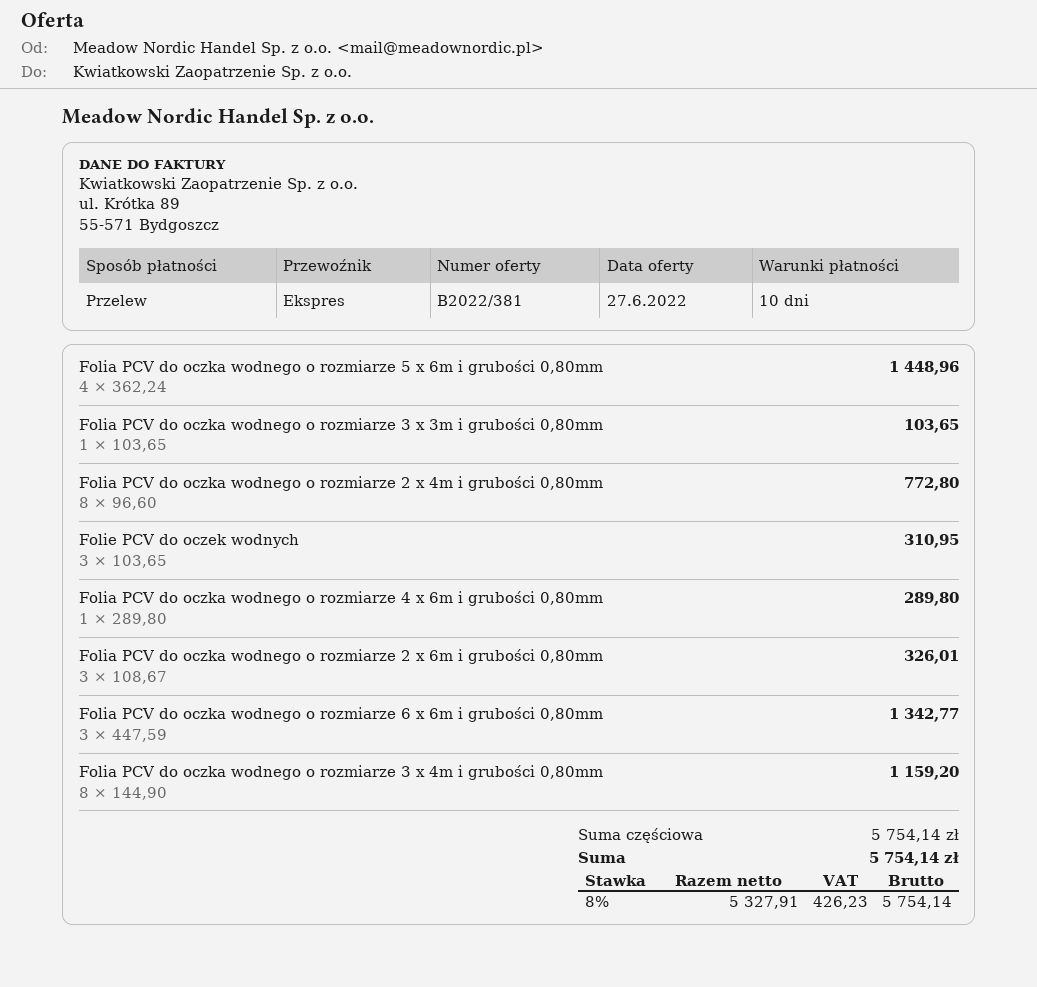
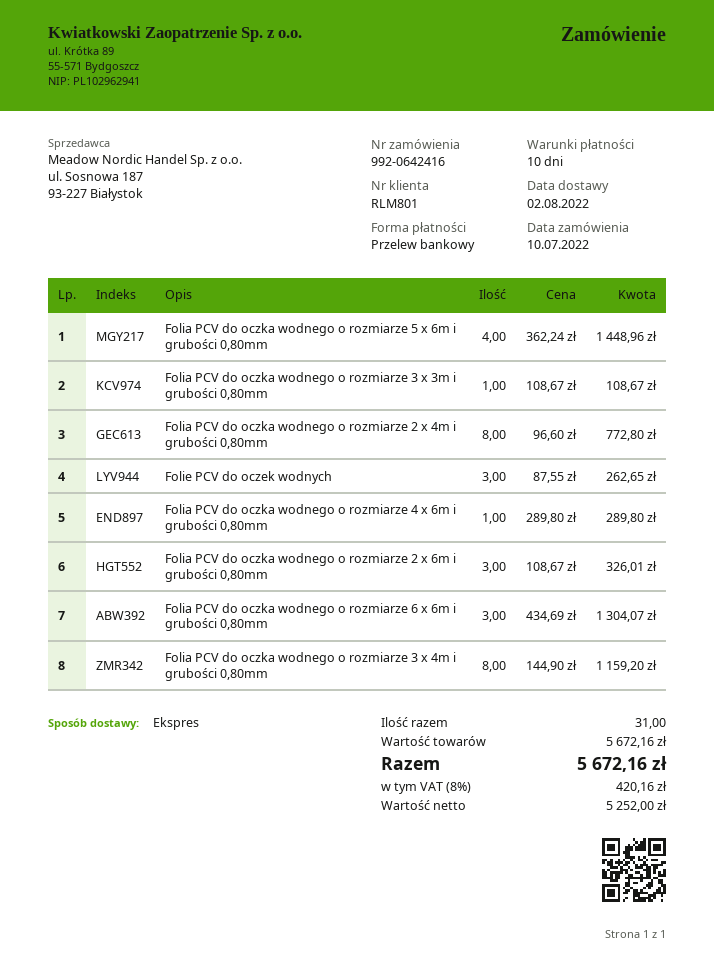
Folia PCV do oczka wodnego o rozmiarze 3 x 3m i grubości 0,80mm: 1 x 103.65 = 103.65 -> 1 x 108.67 = 108.67
Folie PCV do oczek wodnych: 3 x 103.65 = 310.95 -> 3 x 87.55 = 262.65
Folia PCV do oczka wodnego o rozmiarze 6 x 6m i grubości 0,80mm: 3 x 447.59 = 1342.77 -> 3 x 434.69 = 1304.07
subtotal: 5754.14 -> 5672.16
net: 5327.91 -> 5252.00
tax: 8% = 426.23 -> 8% = 420.16
total: 5754.14 -> 5672.16

